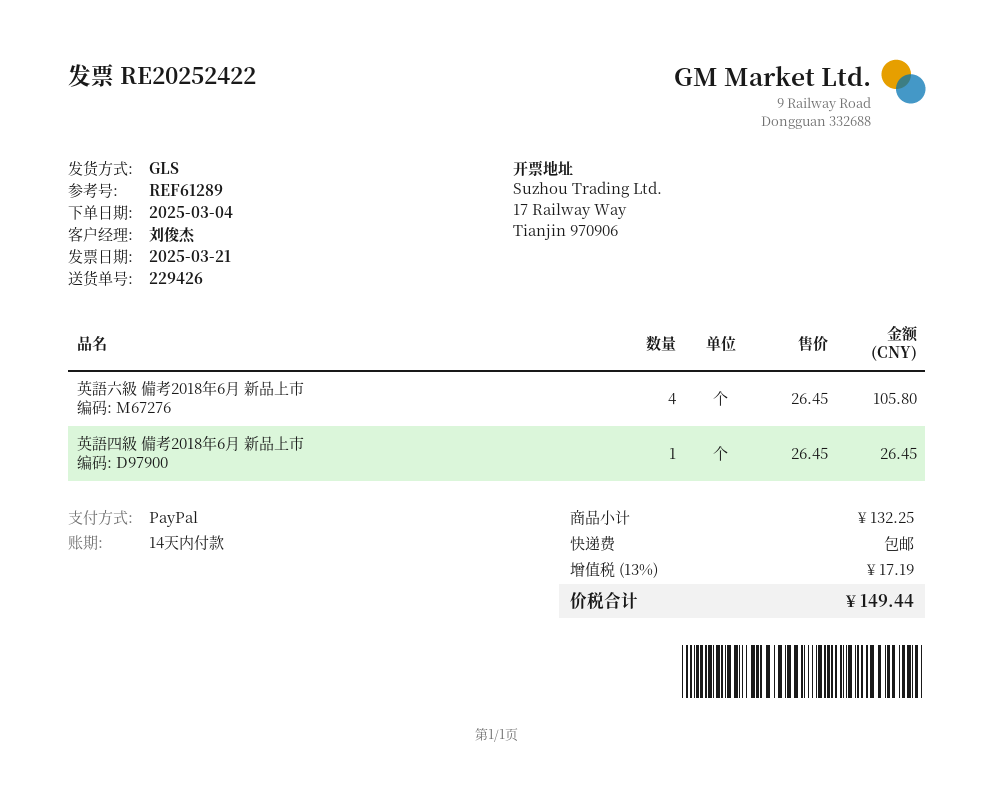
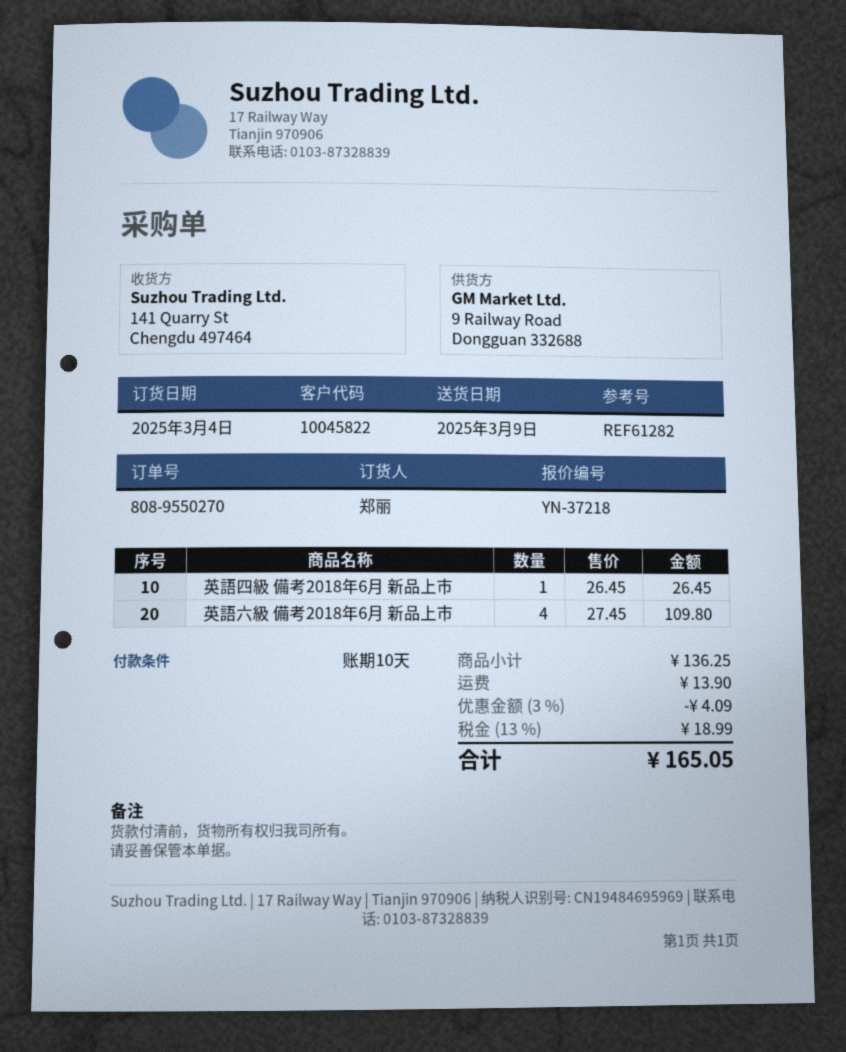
payment terms: 14 days -> 10 days
reference: REF61289 -> REF61282
英語六級 備考2018年6月 新品上市: 4 x 26.45 = 105.80 -> 4 x 27.45 = 109.80
subtotal: 132.25 -> 136.25
discount: none -> 3% = 4.09
shipping: 0.00 -> 13.90
tax: 13% = 17.19 -> 13% = 18.99
total: 149.44 -> 165.05

